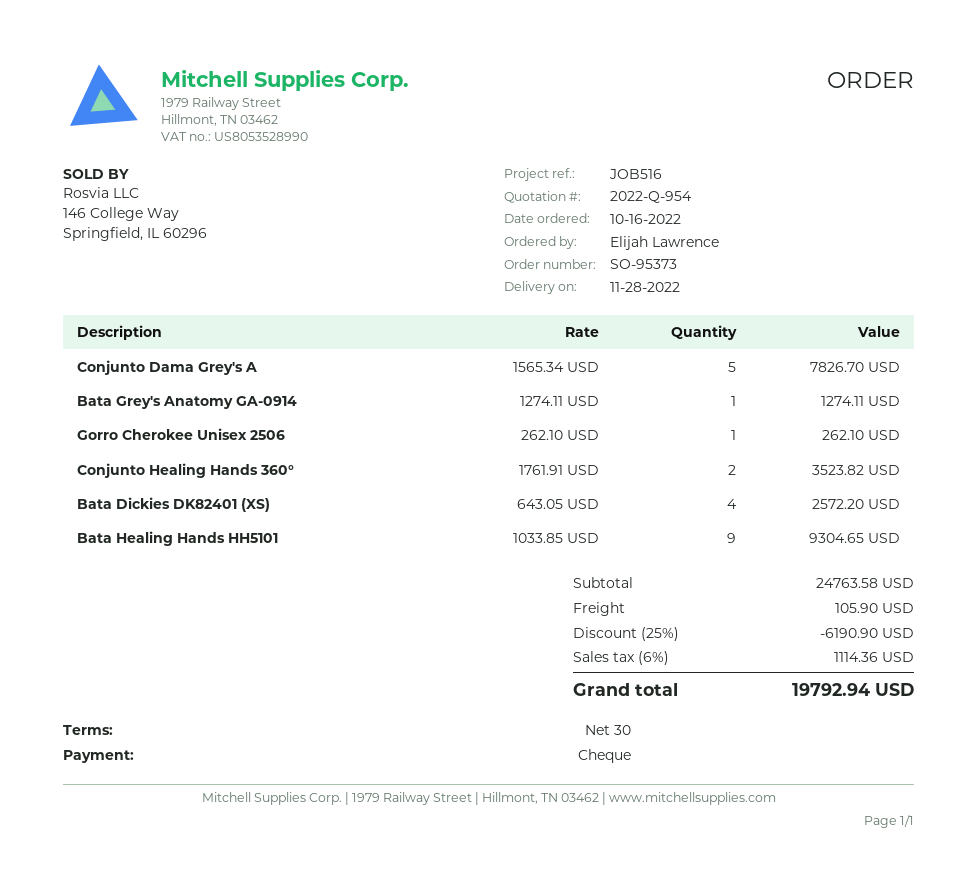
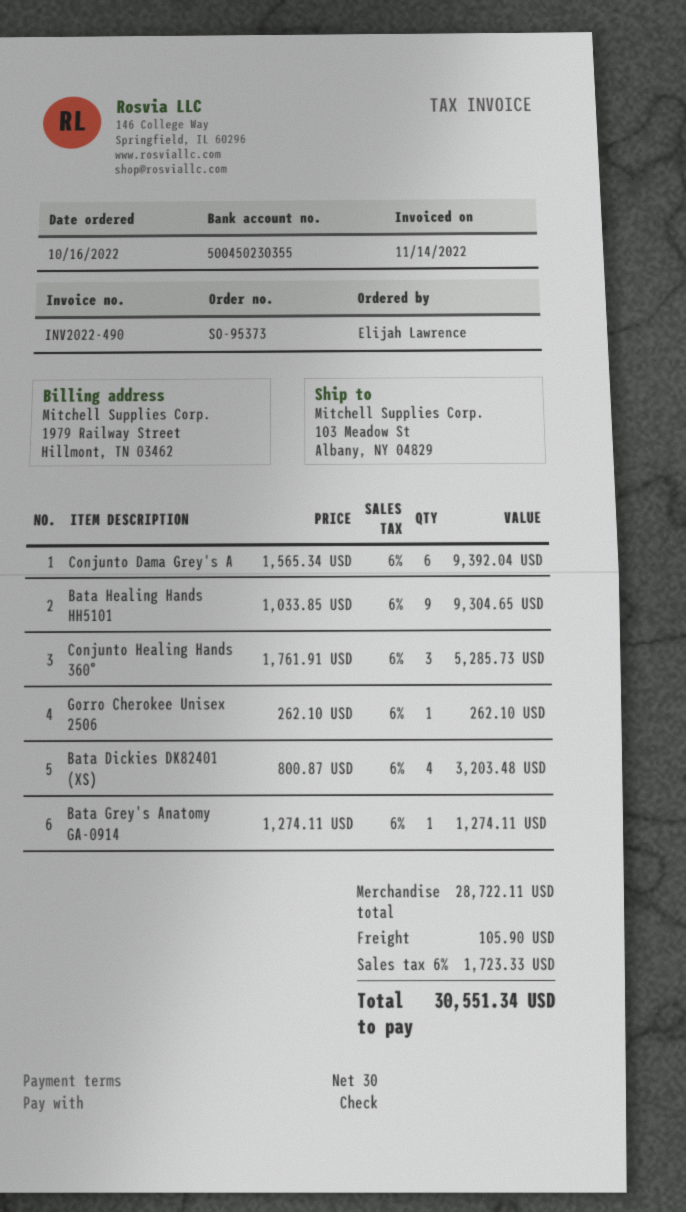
Conjunto Dama Grey's A: 5 x 1565.34 = 7826.70 -> 6 x 1565.34 = 9392.04
Conjunto Healing Hands 360°: 2 x 1761.91 = 3523.82 -> 3 x 1761.91 = 5285.73
Bata Dickies DK82401 (XS): 4 x 643.05 = 2572.20 -> 4 x 800.87 = 3203.48
subtotal: 24763.58 -> 28722.11
discount: 25% = 6190.90 -> none
tax: 6% = 1114.36 -> 6% = 1723.33
total: 19792.94 -> 30551.34

